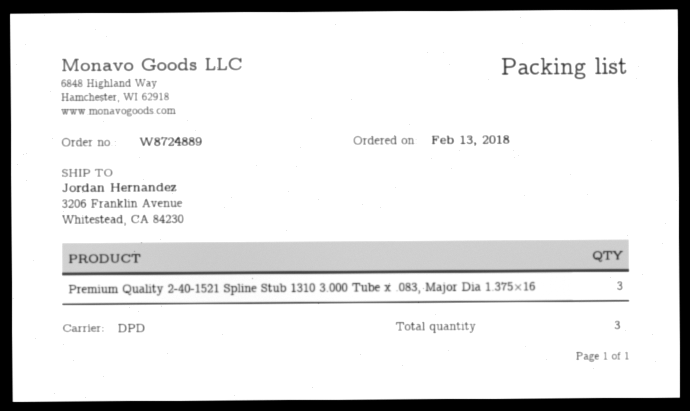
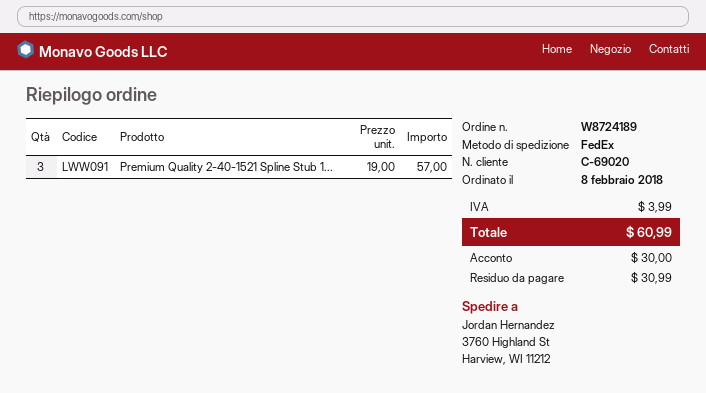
order number: W8724889 -> W8724189
order date: 2018-02-13 -> 2018-02-08
shipping method: DPD -> FedEx
ship to: 3206 Franklin Avenue, Whitestead, CA 84230 -> 3760 Highland St, Harview, WI 11212

